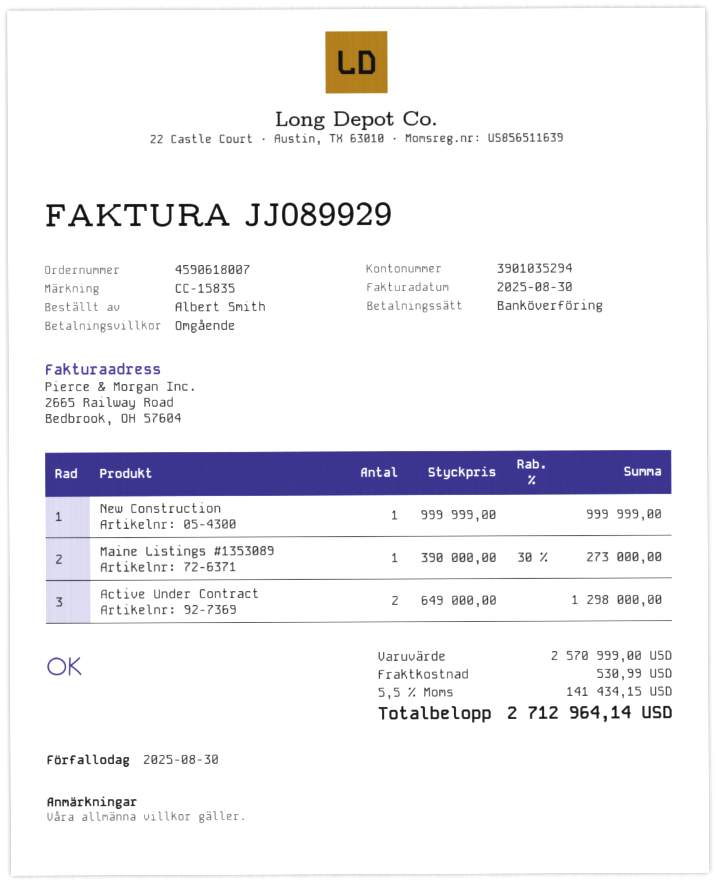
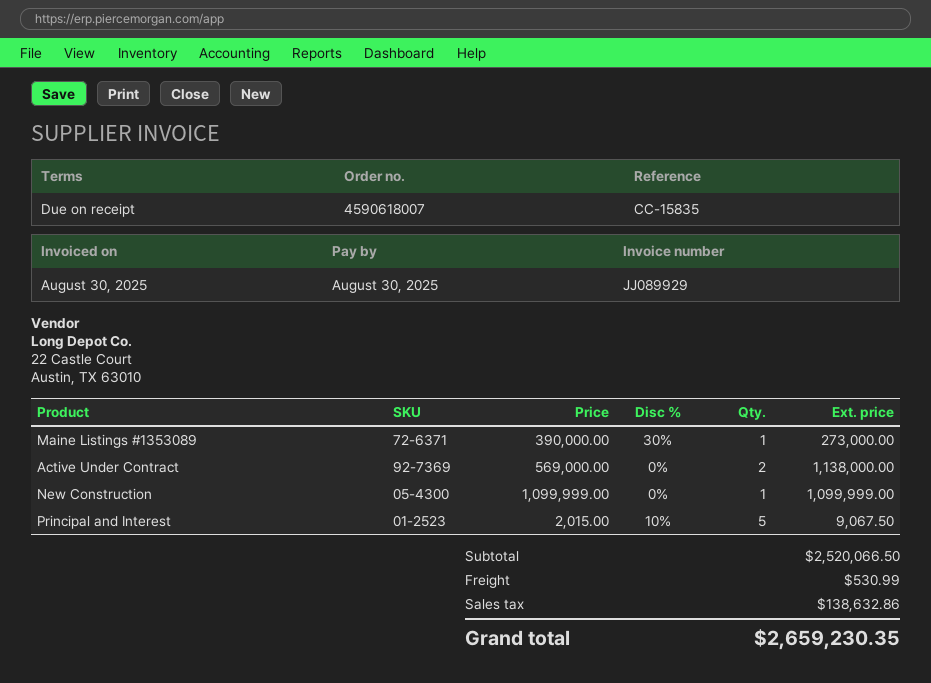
New Construction: 1 x 999999.00 = 999999.00 -> 1 x 1099999.00 = 1099999.00
Active Under Contract: 2 x 649000.00 = 1298000.00 -> 2 x 569000.00 = 1138000.00
Principal and Interest: none -> 5 x 2015.00 - 10% = 9067.50
subtotal: 2570999.00 -> 2520066.50
tax: 141434.15 -> 138632.86
total: 2712964.14 -> 2659230.35

